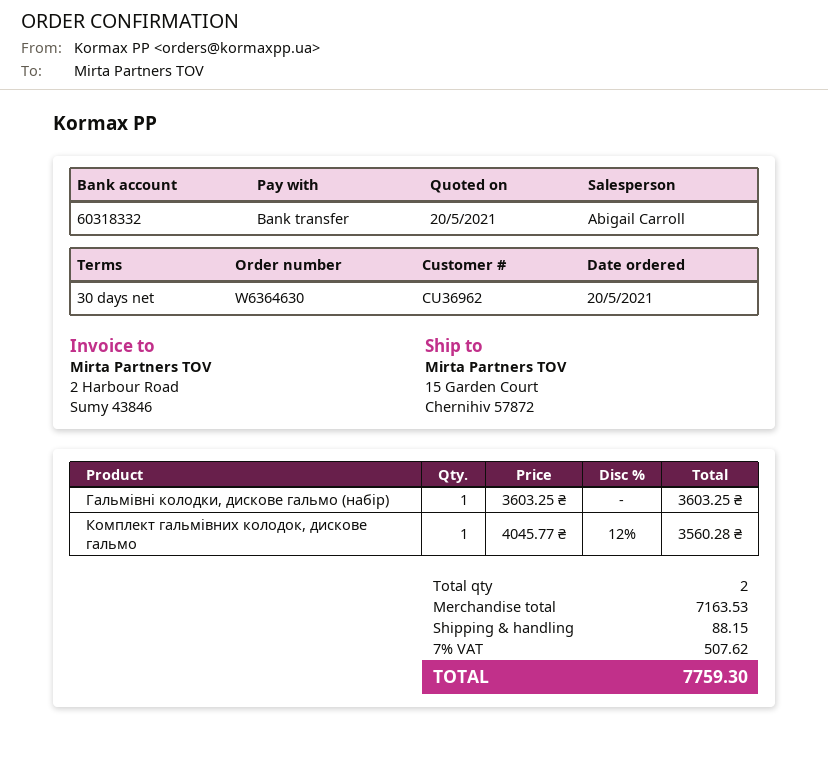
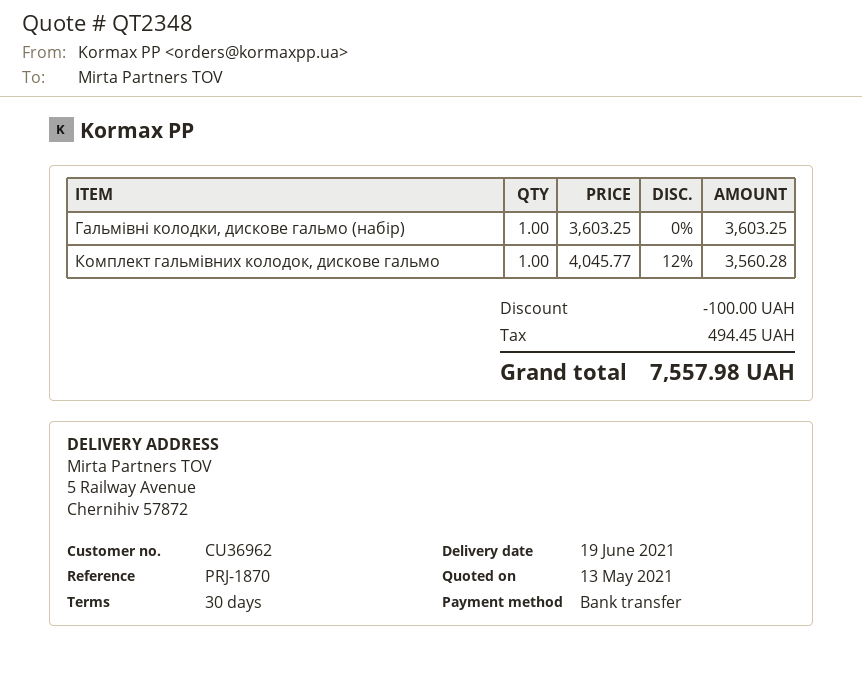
quote date: 2021-05-20 -> 2021-05-13
ship to: 15 Garden Court, Chernihiv 57872 -> 5 Railway Avenue, Chernihiv 57872
discount: none -> 100.00
shipping: 88.15 -> none
tax: 507.62 -> 494.45
total: 7759.30 -> 7557.98

